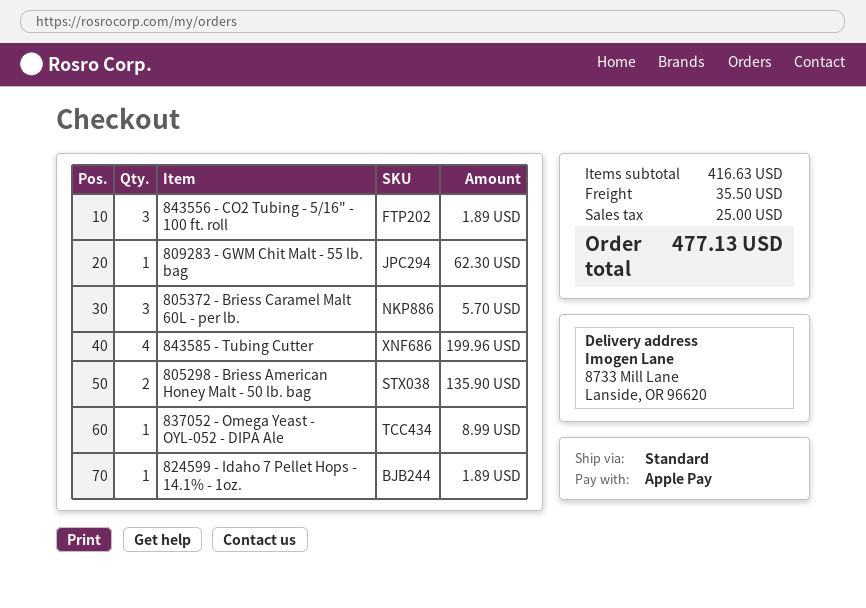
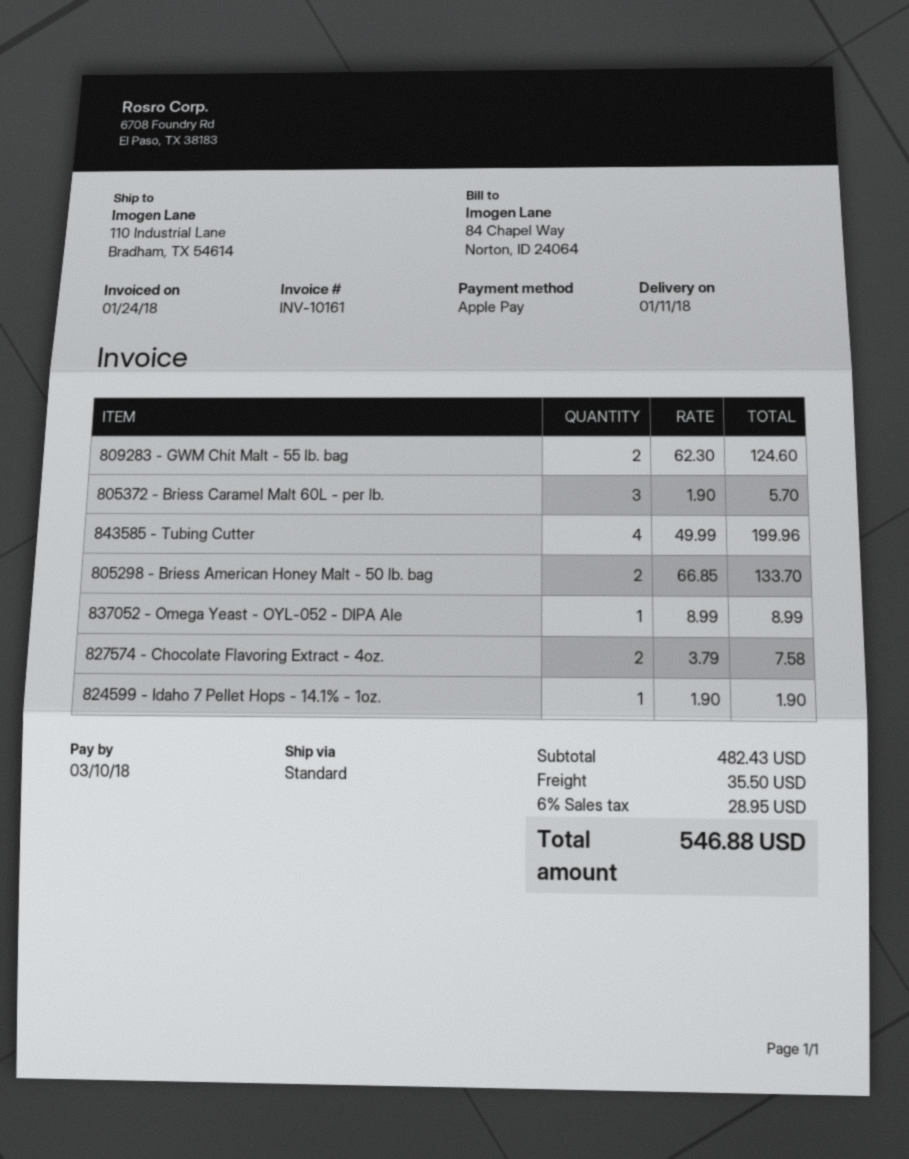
ship to: 8733 Mill Lane, Lanside, OR 96620 -> 110 Industrial Lane, Bradham, TX 54614
843556 - CO2 Tubing - 5/16" - 100 ft. roll: 3 for 1.89 -> none
809283 - GWM Chit Malt - 55 lb. bag: 1 for 62.30 -> 2 for 124.60
805298 - Briess American Honey Malt - 50 lb. bag: 2 for 135.90 -> 2 for 133.70
824599 - Idaho 7 Pellet Hops - 14.1% - 1oz.: 1 for 1.89 -> 1 for 1.90
827574 - Chocolate Flavoring Extract - 4oz.: none -> 2 for 7.58
subtotal: 416.63 -> 482.43
tax: 25.00 -> 28.95
total: 477.13 -> 546.88

